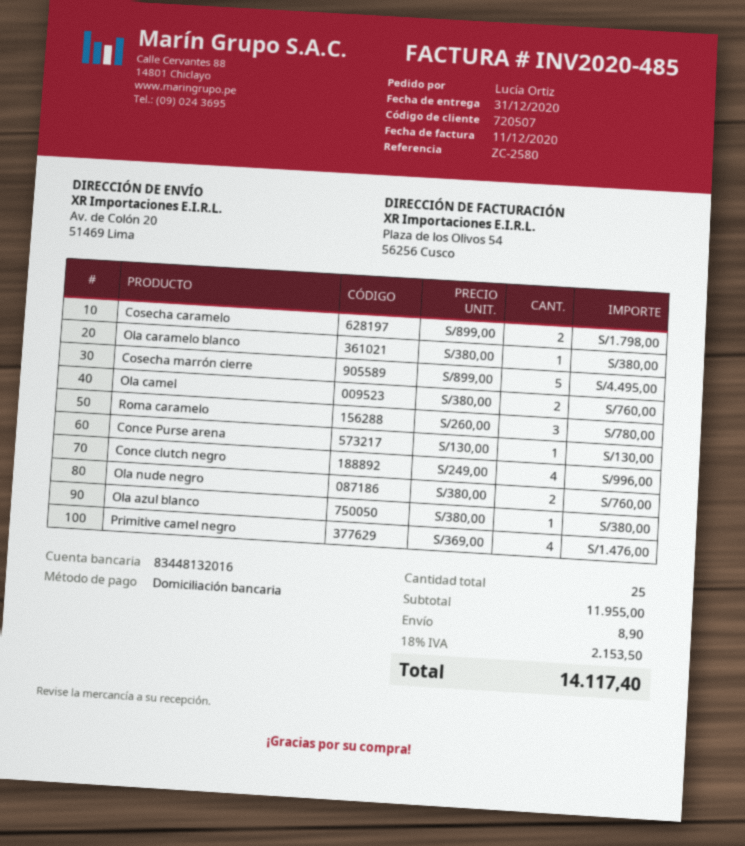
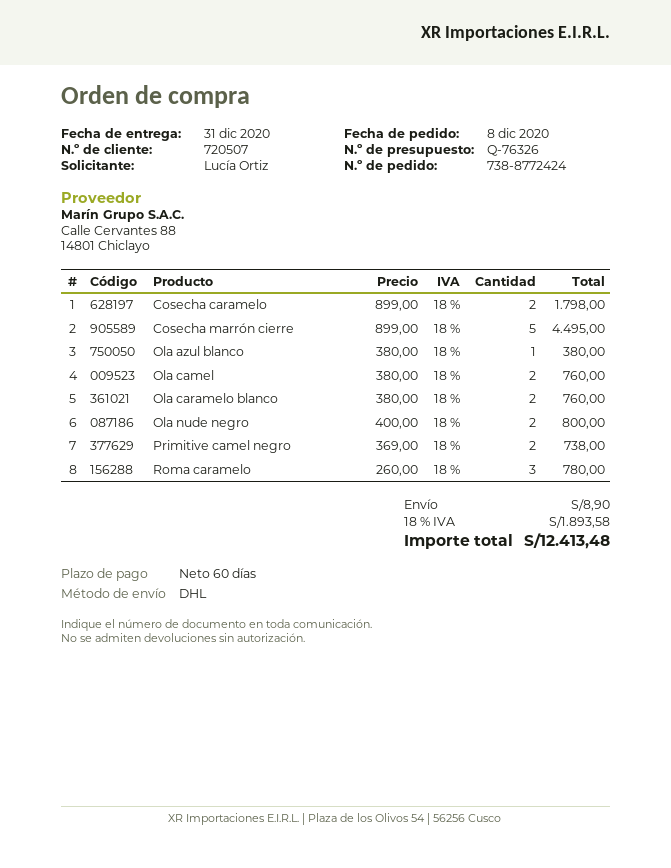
Ola caramelo blanco: 1 x 380.00 = 380.00 -> 2 x 380.00 = 760.00
Conce Purse arena: 1 x 130.00 = 130.00 -> none
Conce clutch negro: 4 x 249.00 = 996.00 -> none
Ola nude negro: 2 x 380.00 = 760.00 -> 2 x 400.00 = 800.00
Primitive camel negro: 4 x 369.00 = 1476.00 -> 2 x 369.00 = 738.00
tax: 18% = 2153.50 -> 18% = 1893.58
total: 14117.40 -> 12413.48

